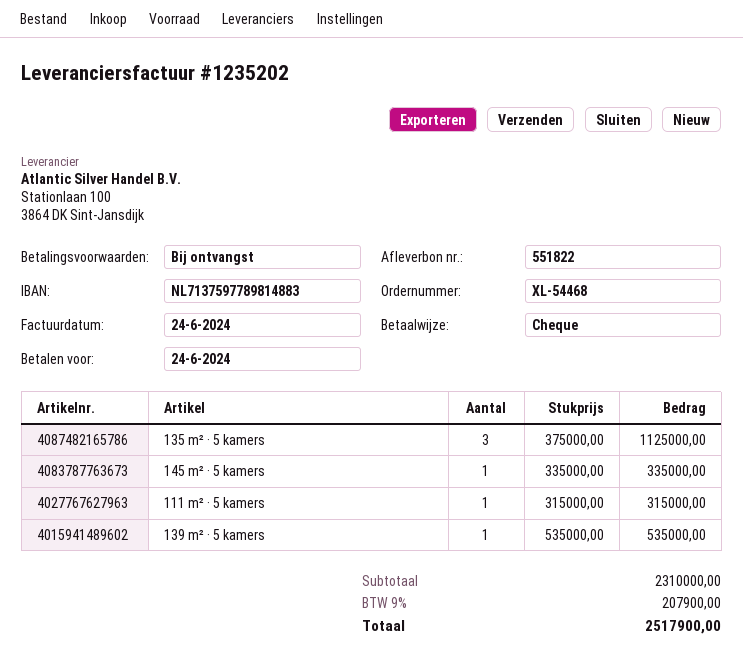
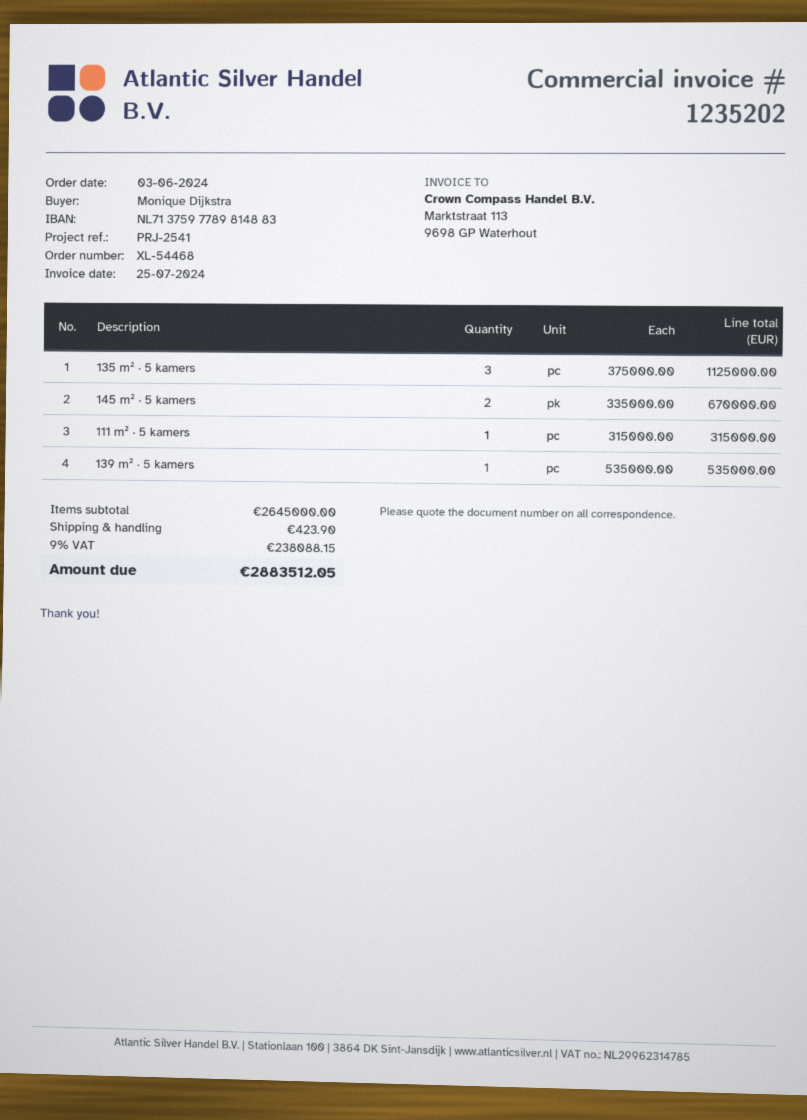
invoice date: 2024-06-24 -> 2024-07-25
145 m² · 5 kamers: 1 x 335000.00 = 335000.00 -> 2 x 335000.00 = 670000.00
subtotal: 2310000.00 -> 2645000.00
shipping: none -> 423.90
tax: 9% = 207900.00 -> 9% = 238088.15
total: 2517900.00 -> 2883512.05

